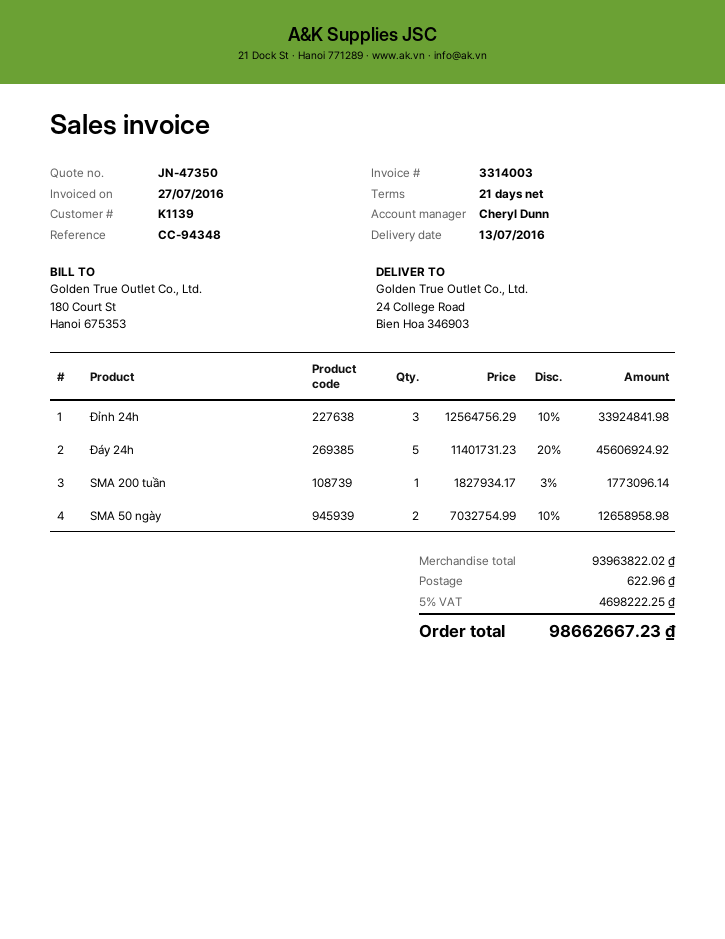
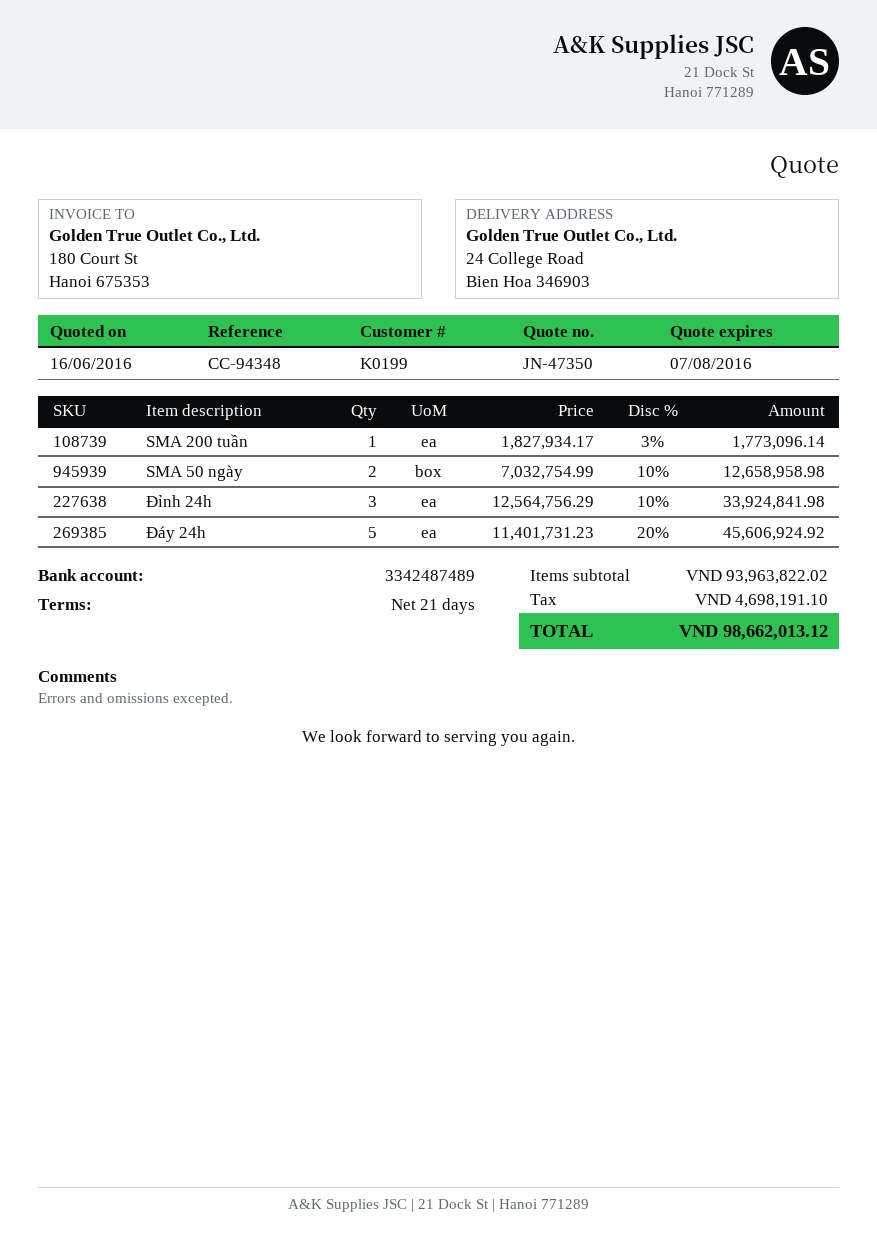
customer number: K1139 -> K0199
shipping: 622.96 -> none
tax: 4698222.25 -> 4698191.10
total: 98662667.23 -> 98662013.12

